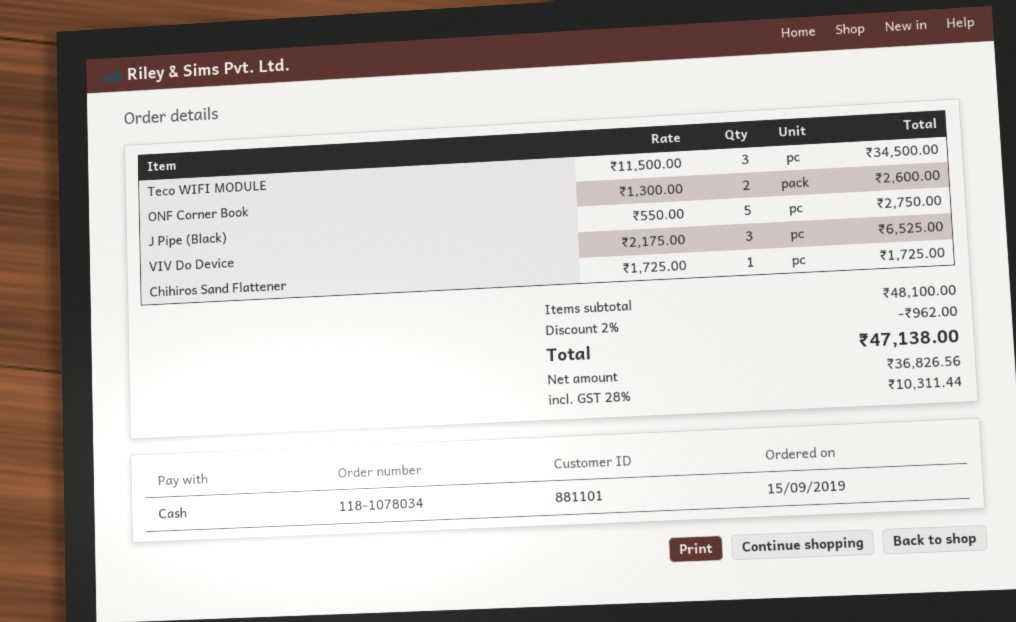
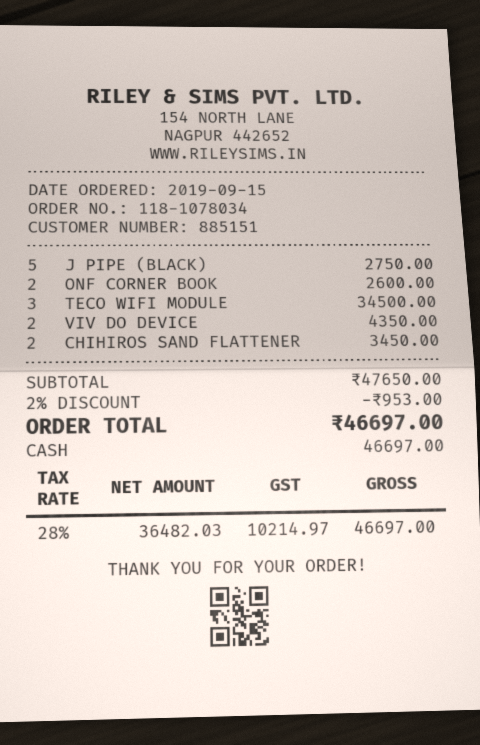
customer number: 881101 -> 885151
VIV Do Device: 3 for 6525.00 -> 2 for 4350.00
Chihiros Sand Flattener: 1 for 1725.00 -> 2 for 3450.00
subtotal: 48100.00 -> 47650.00
discount: 2% = 962.00 -> 2% = 953.00
net: 36826.56 -> 36482.03
tax: 28% = 10311.44 -> 28% = 10214.97
total: 47138.00 -> 46697.00

